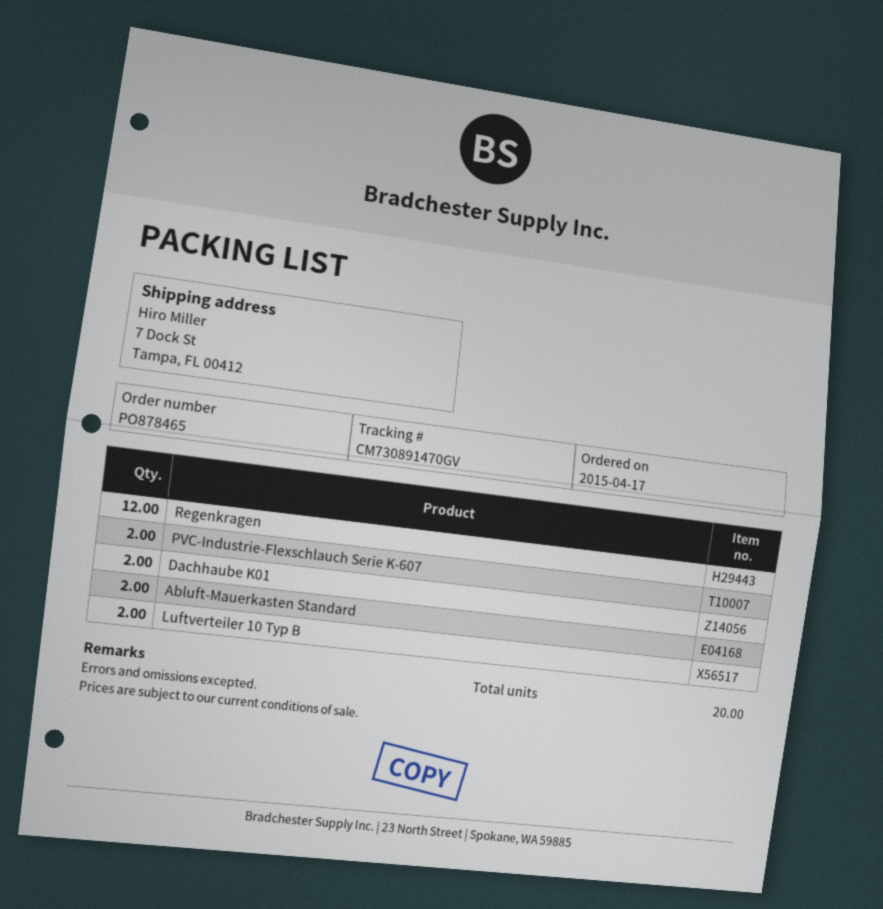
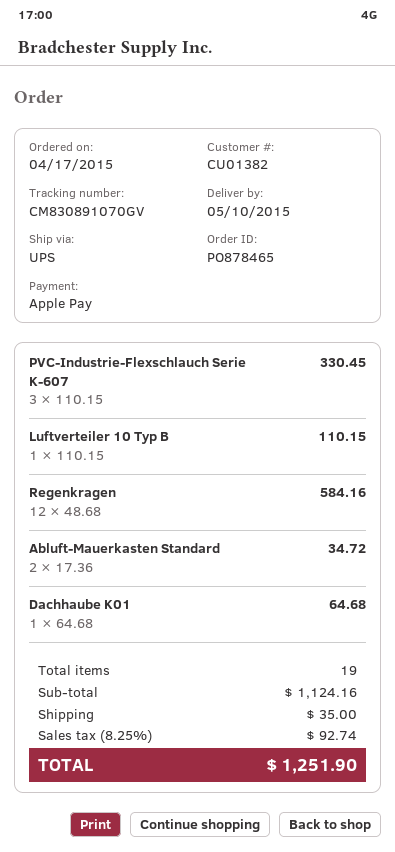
tracking number: CM730891470GV -> CM830891070GV
PVC-Industrie-Flexschlauch Serie K-607: 2 -> 3
Dachhaube K01: 2 -> 1
Luftverteiler 10 Typ B: 2 -> 1
total quantity: 20 -> 19

